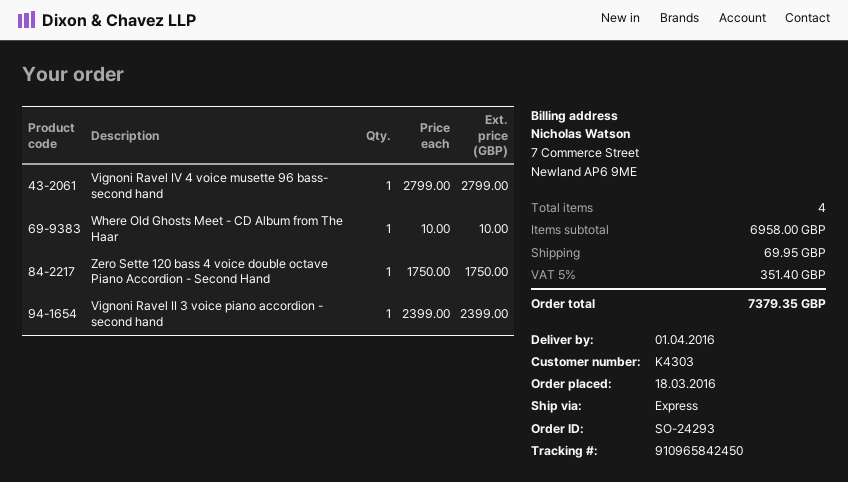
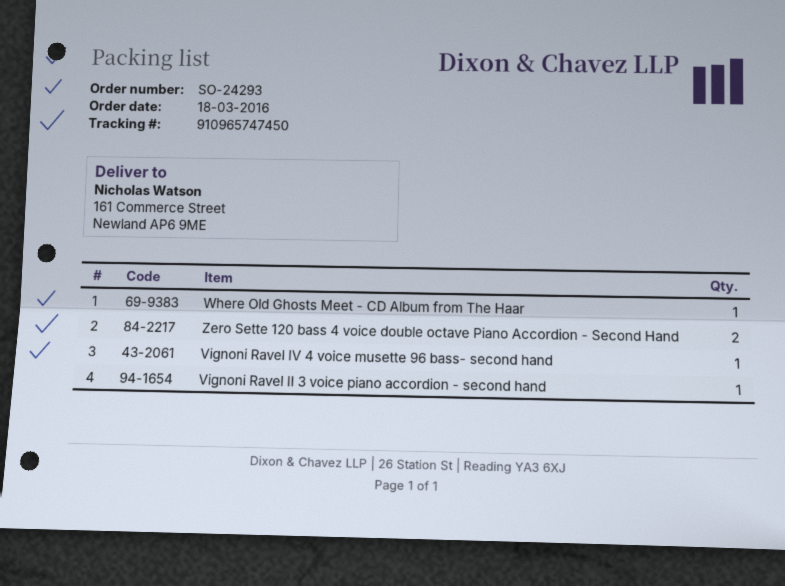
tracking number: 910965842450 -> 910965747450
Zero Sette 120 bass 4 voice double octave Piano Accordion - Second Hand: 1 -> 2

